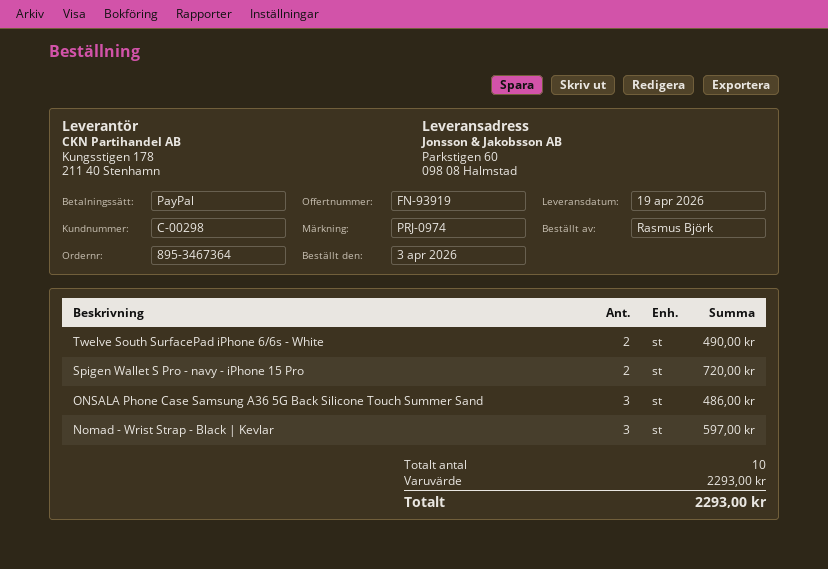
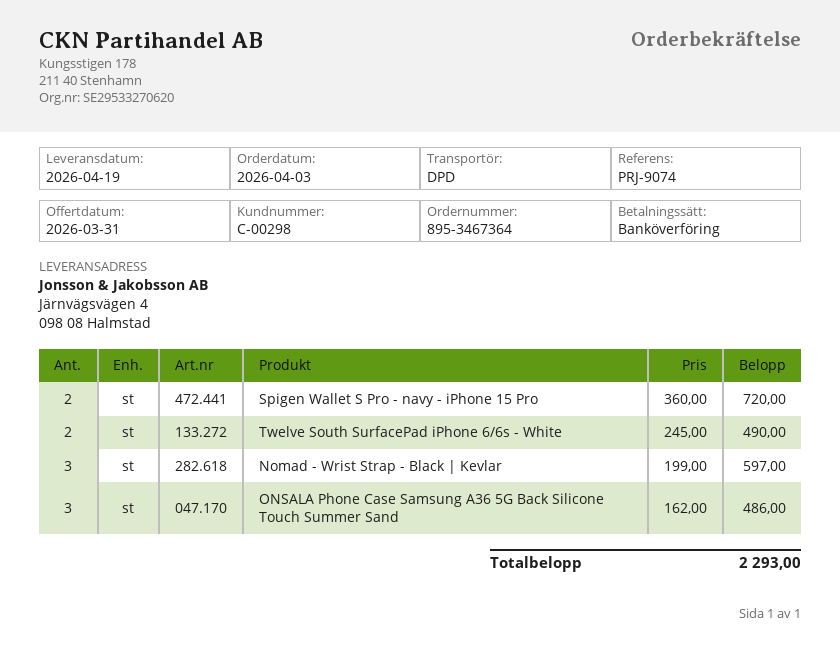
reference: PRJ-0974 -> PRJ-9074
payment method: PayPal -> bank transfer
ship to: Parkstigen 60, 098 08 Halmstad -> Järnvägsvägen 4, 098 08 Halmstad

